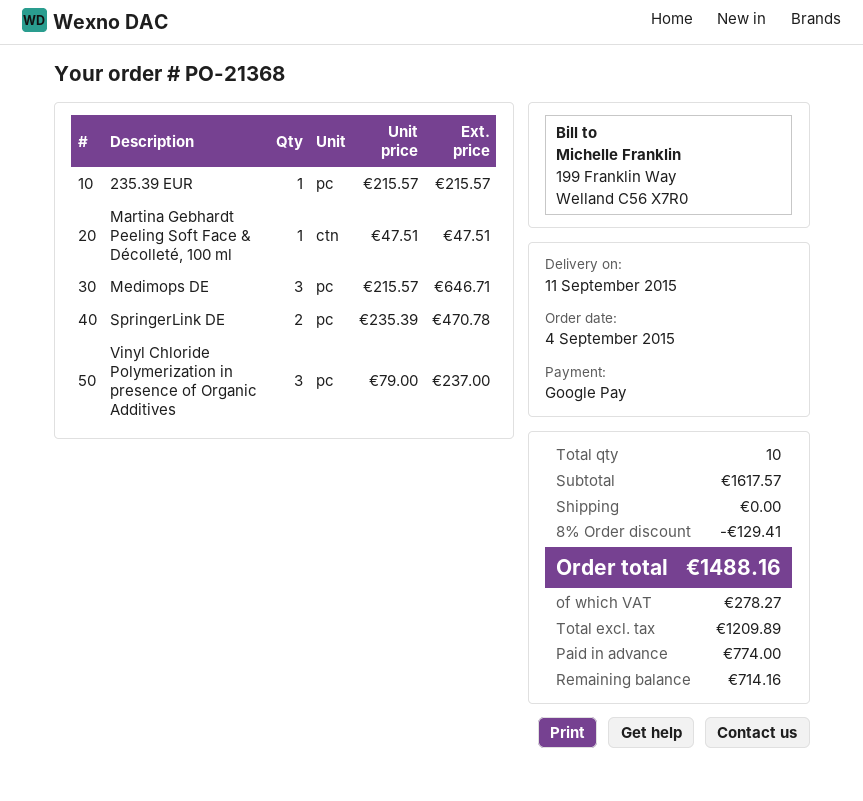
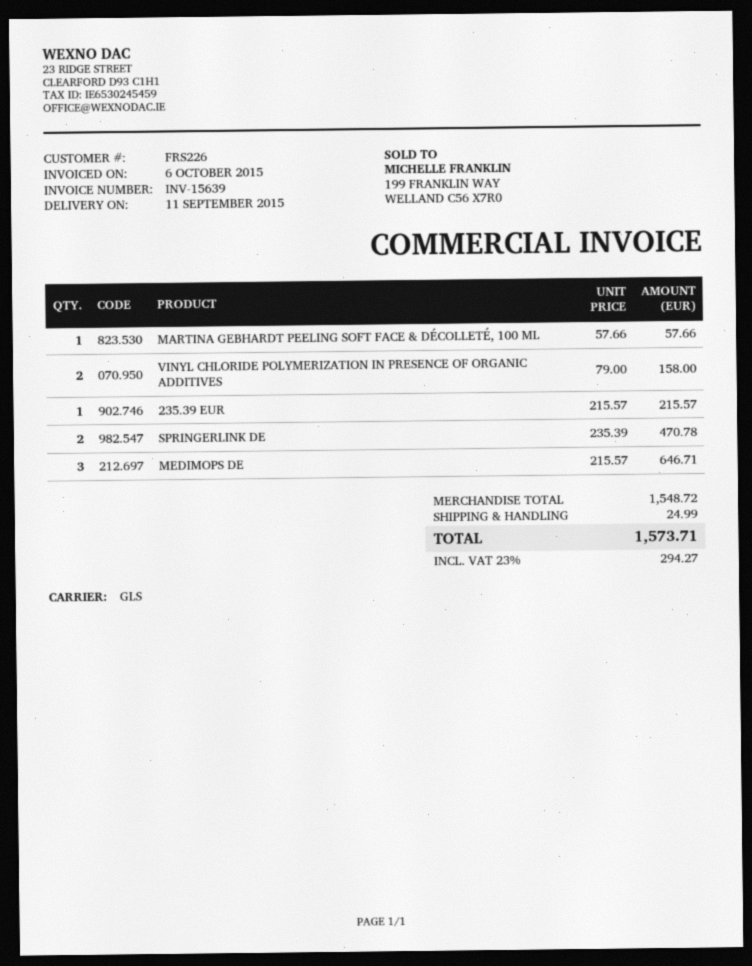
Martina Gebhardt Peeling Soft Face & Décolleté, 100 ml: 1 x 47.51 = 47.51 -> 1 x 57.66 = 57.66
Vinyl Chloride Polymerization in presence of Organic Additives: 3 x 79.00 = 237.00 -> 2 x 79.00 = 158.00
subtotal: 1617.57 -> 1548.72
discount: 8% = 129.41 -> none
shipping: 0.00 -> 24.99
tax: 278.27 -> 294.27
total: 1488.16 -> 1573.71

